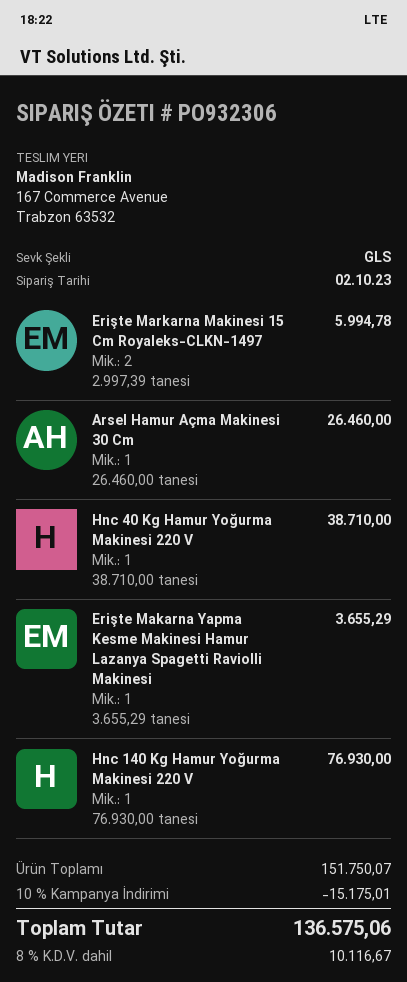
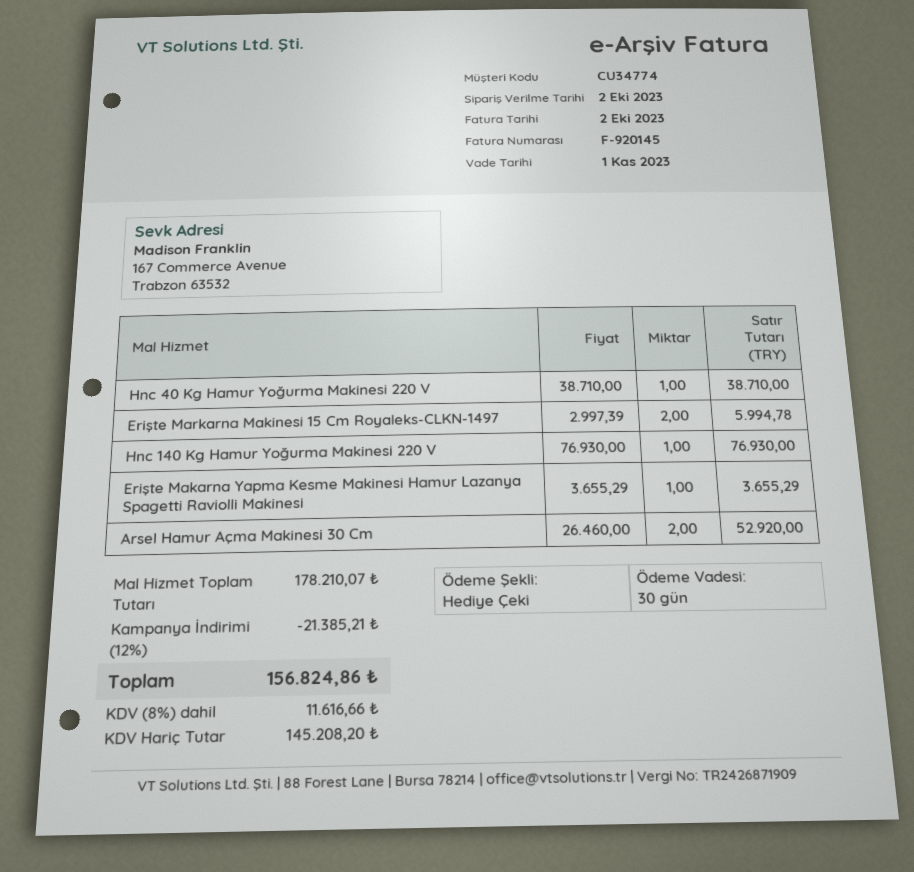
Arsel Hamur Açma Makinesi 30 Cm: 1 x 26460.00 = 26460.00 -> 2 x 26460.00 = 52920.00
subtotal: 151750.07 -> 178210.07
discount: 10% = 15175.01 -> 12% = 21385.21
tax: 8% = 10116.67 -> 8% = 11616.66
total: 136575.06 -> 156824.86

